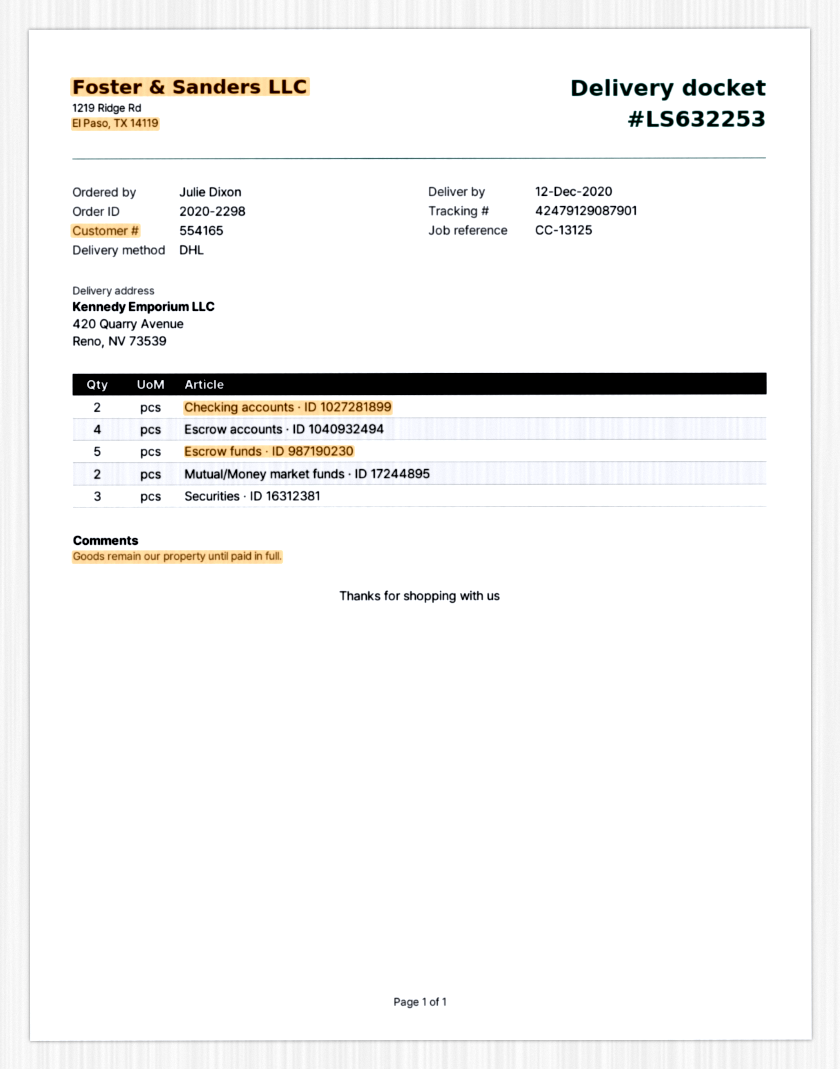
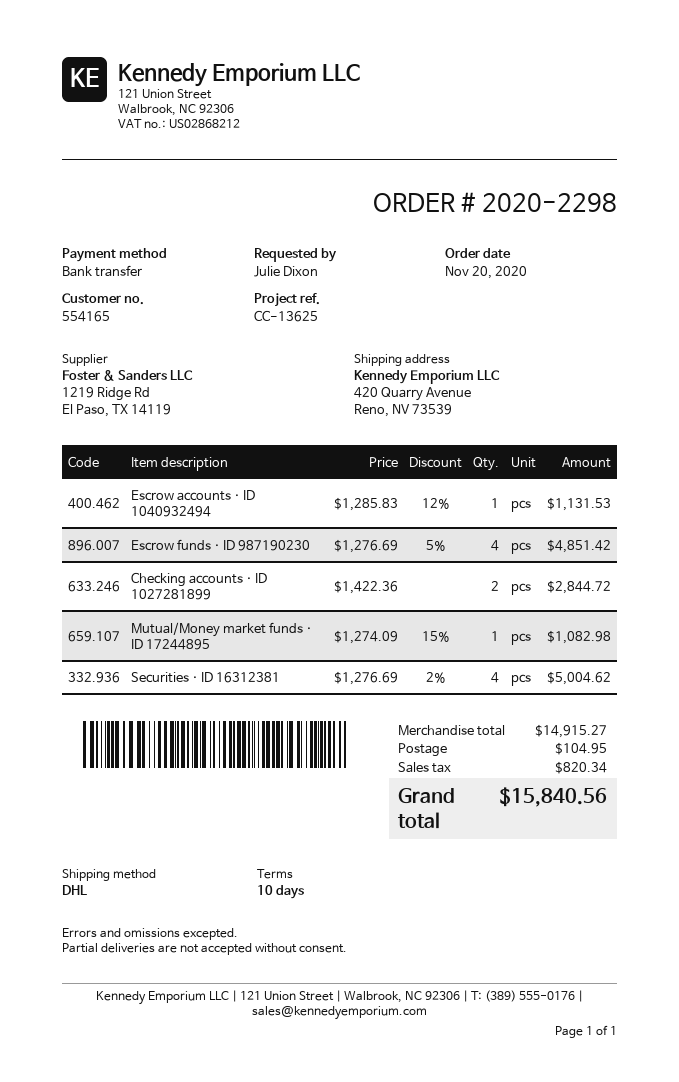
reference: CC-13125 -> CC-13625
Escrow accounts · ID 1040932494: 4 -> 1
Escrow funds · ID 987190230: 5 -> 4
Mutual/Money market funds · ID 17244895: 2 -> 1
Securities · ID 16312381: 3 -> 4

